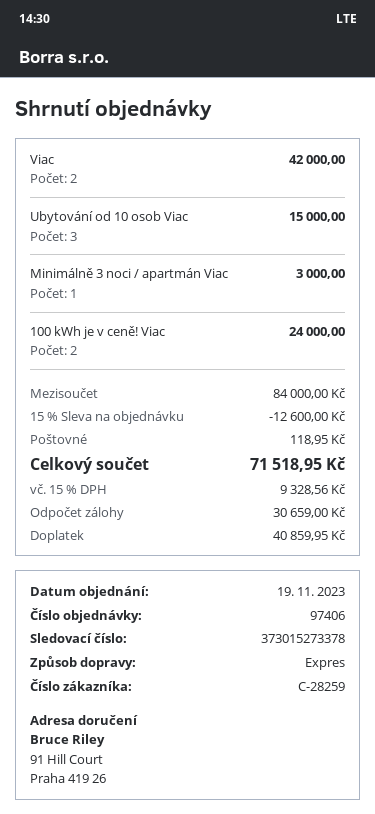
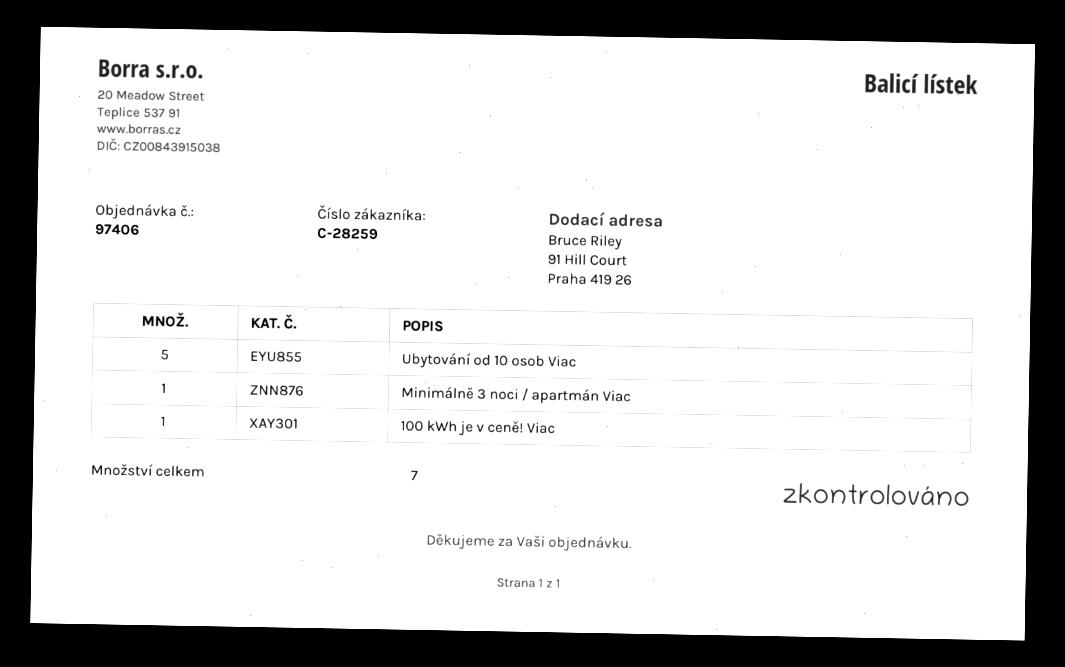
Viac: 2 -> none
Ubytování od 10 osob Viac: 3 -> 5
100 kWh je v ceně! Viac: 2 -> 1

